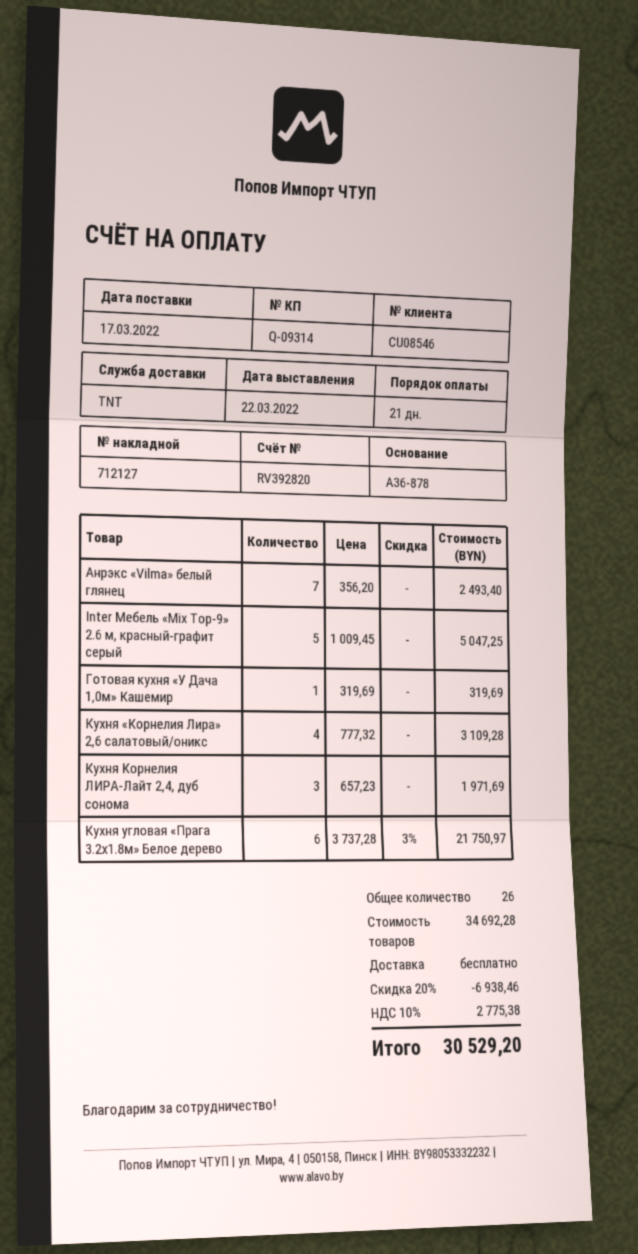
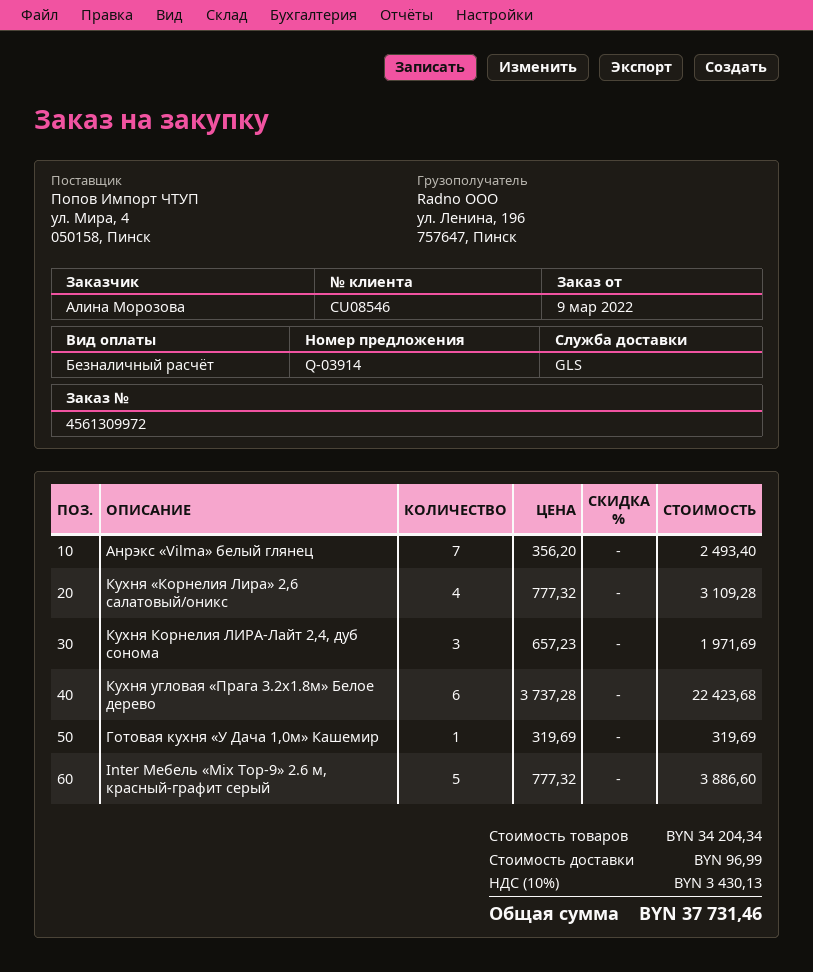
quote number: Q-09314 -> Q-03914
shipping method: TNT -> GLS
Inter Мебель «Mix Top-9» 2.6 м, красный-графит серый: 5 x 1009.45 = 5047.25 -> 5 x 777.32 = 3886.60
Кухня угловая «Прага 3.2х1.8м» Белое дерево: 6 x 3737.28 - 3% = 21750.97 -> 6 x 3737.28 = 22423.68
subtotal: 34692.28 -> 34204.34
discount: 20% = 6938.46 -> none
shipping: 0.00 -> 96.99
tax: 10% = 2775.38 -> 10% = 3430.13
total: 30529.20 -> 37731.46

